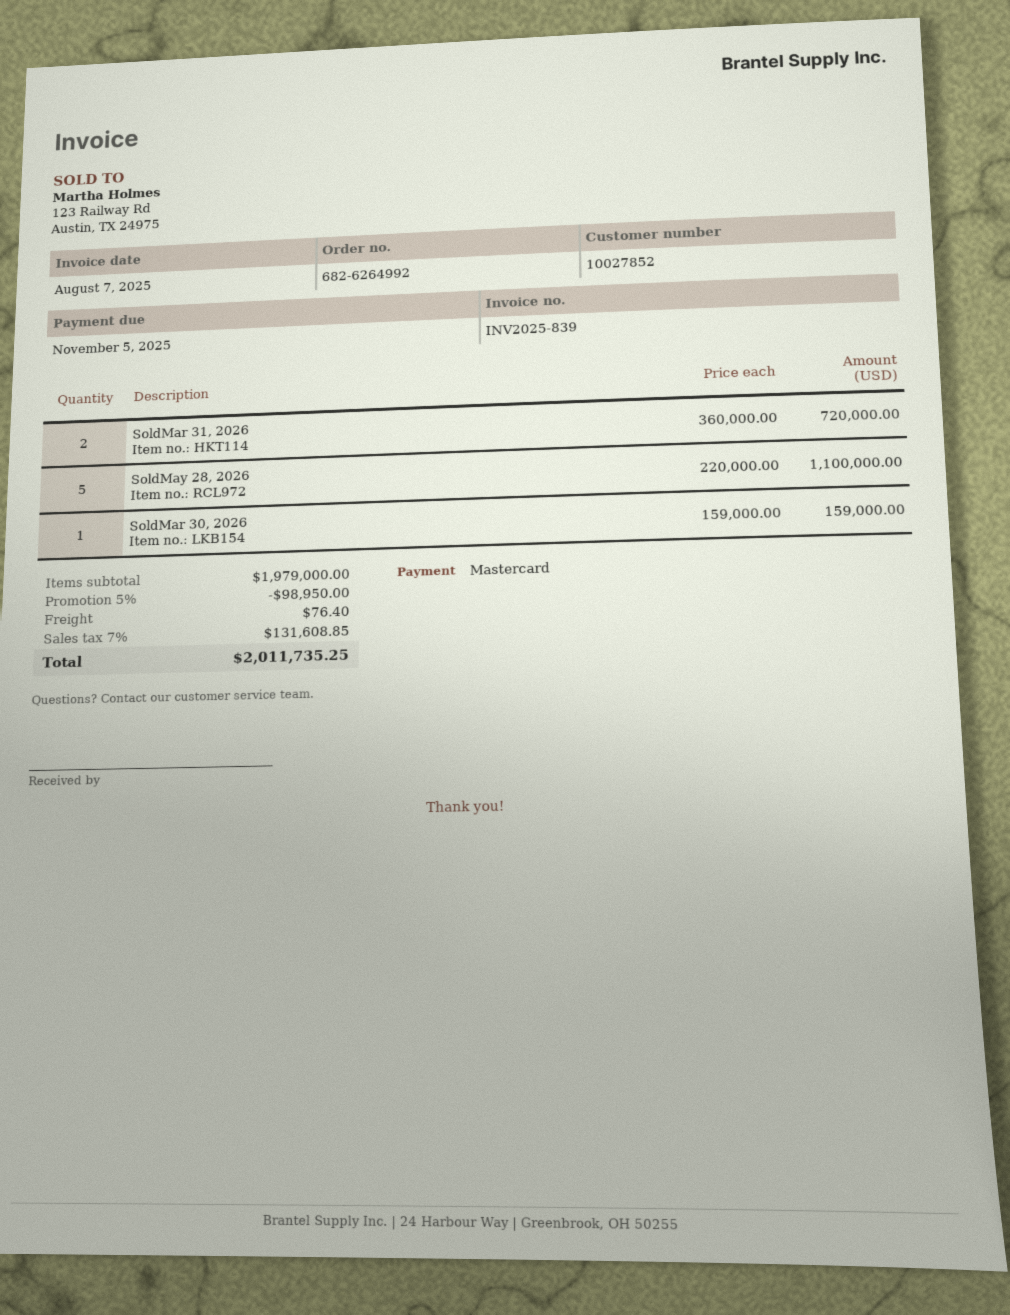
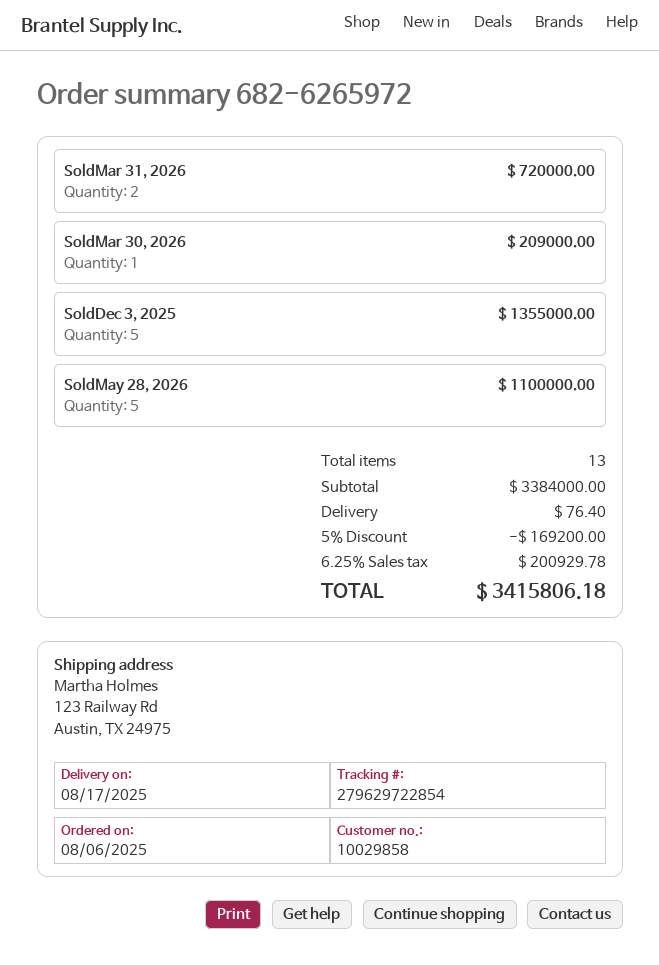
order number: 682-6264992 -> 682-6265972
customer number: 10027852 -> 10029858
SoldMar 30, 2026: 1 for 159000.00 -> 1 for 209000.00
SoldDec 3, 2025: none -> 5 for 1355000.00
subtotal: 1979000.00 -> 3384000.00
discount: 5% = 98950.00 -> 5% = 169200.00
tax: 7% = 131608.85 -> 6.25% = 200929.78
total: 2011735.25 -> 3415806.18

